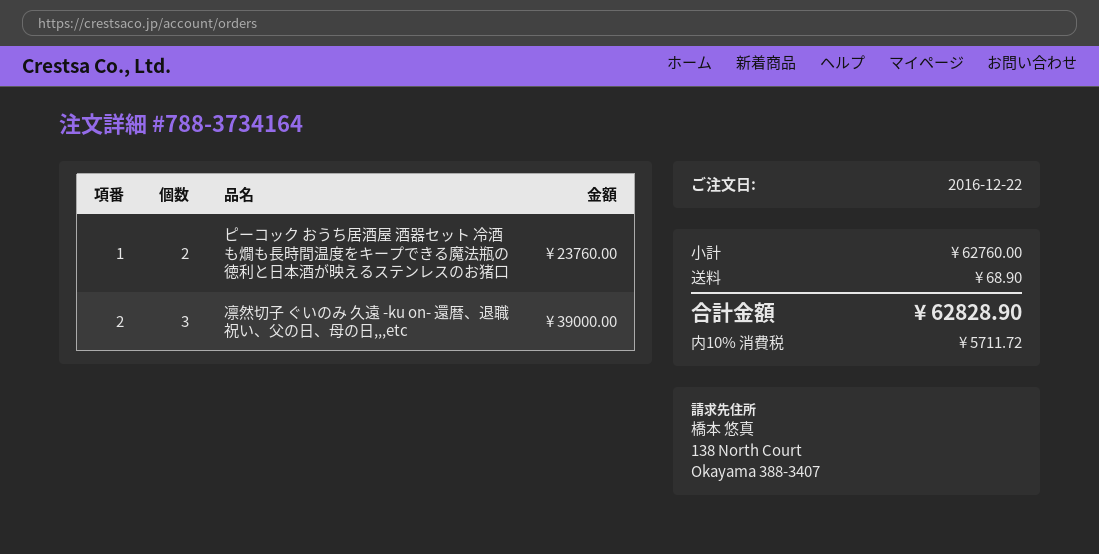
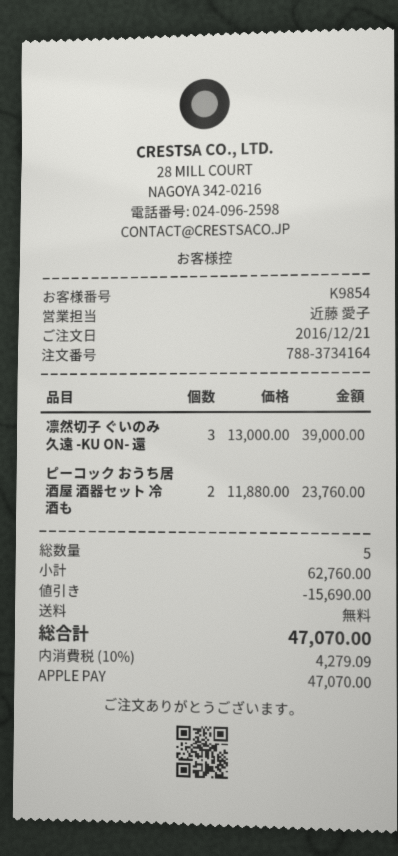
order date: 2016-12-22 -> 2016-12-21
discount: none -> 15690.00
shipping: 68.90 -> 0.00
tax: 10% = 5711.72 -> 10% = 4279.09
total: 62828.90 -> 47070.00

